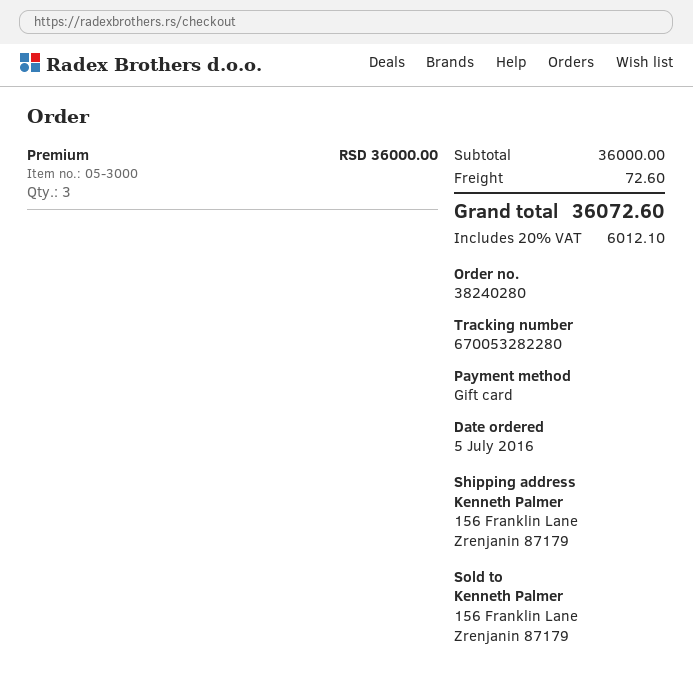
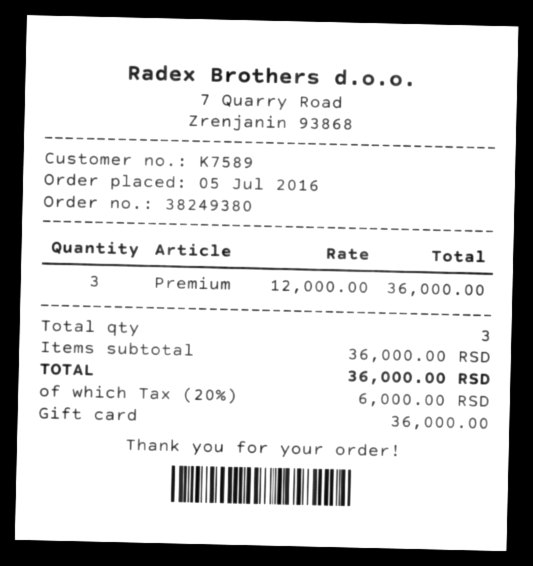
order number: 38240280 -> 38249380
shipping: 72.60 -> none
tax: 20% = 6012.10 -> 20% = 6000.00
total: 36072.60 -> 36000.00

